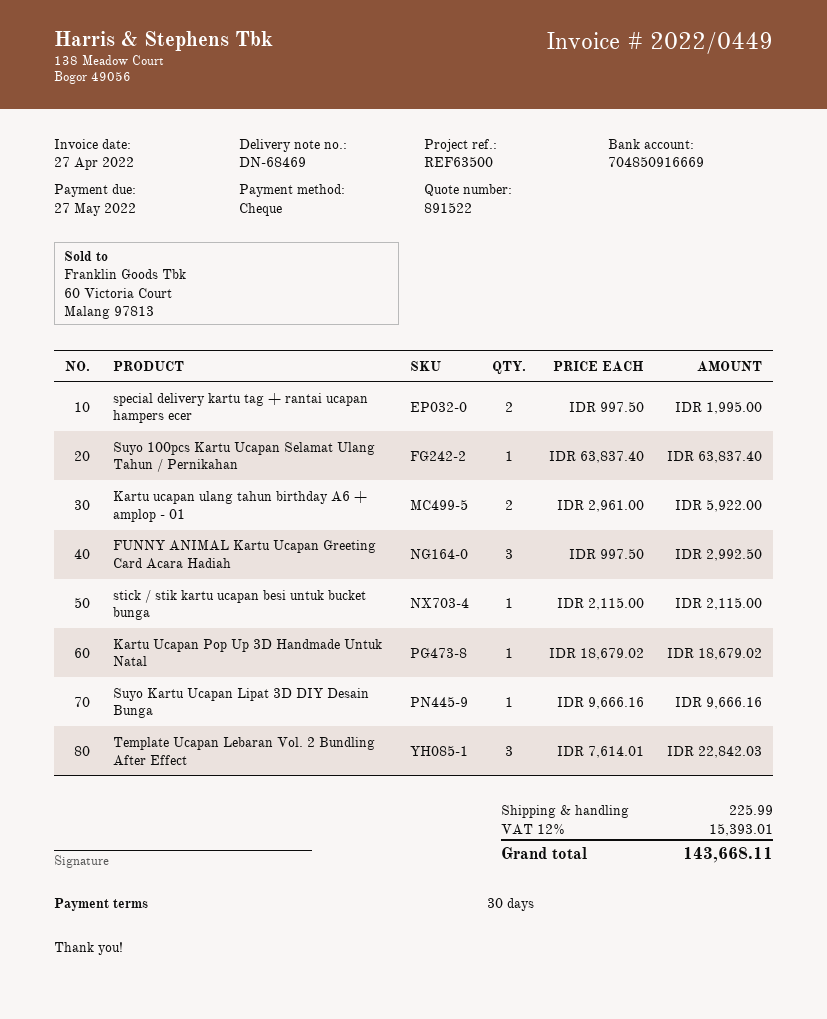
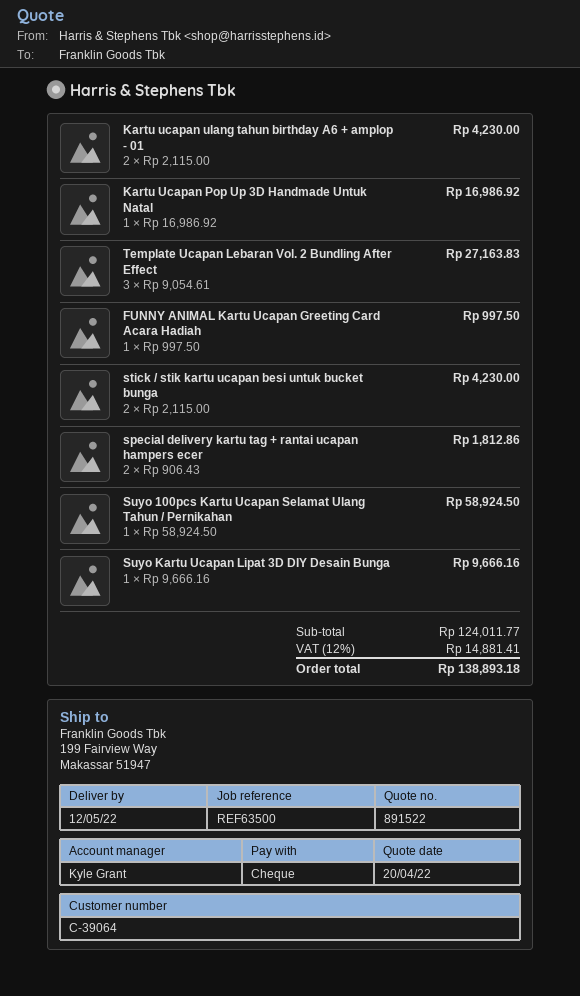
special delivery kartu tag + rantai ucapan hampers ecer: 2 x 997.50 = 1995.00 -> 2 x 906.43 = 1812.86
Suyo 100pcs Kartu Ucapan Selamat Ulang Tahun / Pernikahan: 1 x 63837.40 = 63837.40 -> 1 x 58924.50 = 58924.50
Kartu ucapan ulang tahun birthday A6 + amplop - 01: 2 x 2961.00 = 5922.00 -> 2 x 2115.00 = 4230.00
FUNNY ANIMAL Kartu Ucapan Greeting Card Acara Hadiah: 3 x 997.50 = 2992.50 -> 1 x 997.50 = 997.50
stick / stik kartu ucapan besi untuk bucket bunga: 1 x 2115.00 = 2115.00 -> 2 x 2115.00 = 4230.00
Kartu Ucapan Pop Up 3D Handmade Untuk Natal: 1 x 18679.02 = 18679.02 -> 1 x 16986.92 = 16986.92
Template Ucapan Lebaran Vol. 2 Bundling After Effect: 3 x 7614.01 = 22842.03 -> 3 x 9054.61 = 27163.83
shipping: 225.99 -> none
tax: 12% = 15393.01 -> 12% = 14881.41
total: 143668.11 -> 138893.18

